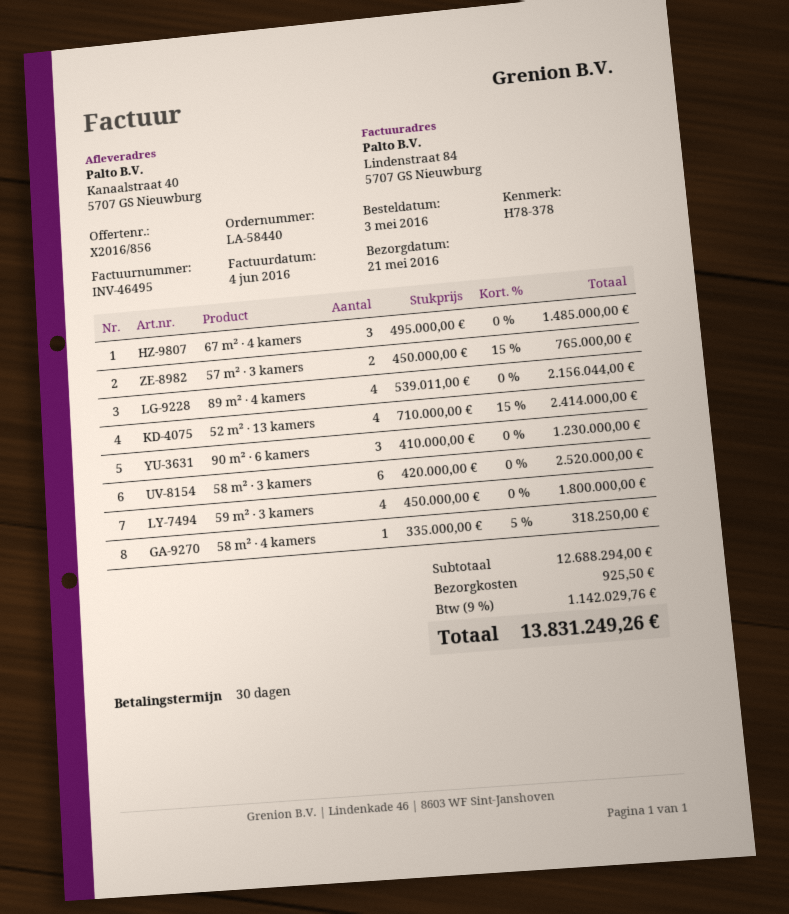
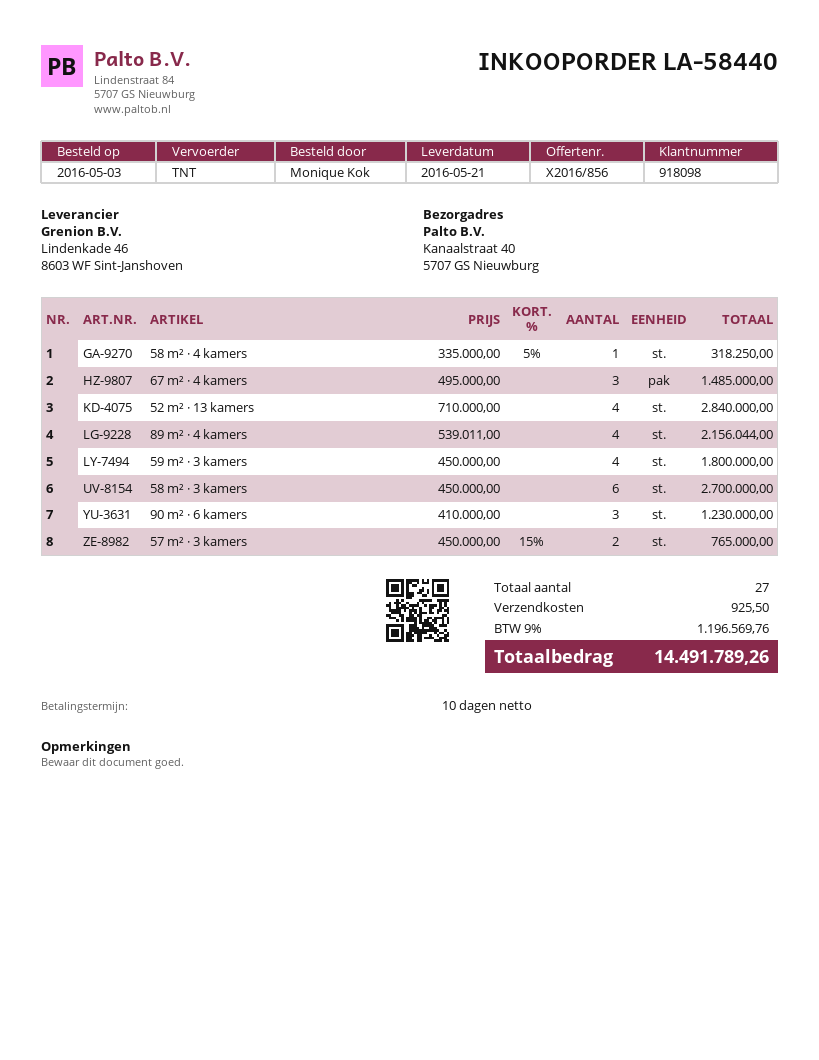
payment terms: 30 days -> 10 days
52 m² · 13 kamers: 4 x 710000.00 - 15% = 2414000.00 -> 4 x 710000.00 = 2840000.00
58 m² · 3 kamers: 6 x 420000.00 = 2520000.00 -> 6 x 450000.00 = 2700000.00
tax: 9% = 1142029.76 -> 9% = 1196569.76
total: 13831249.26 -> 14491789.26

